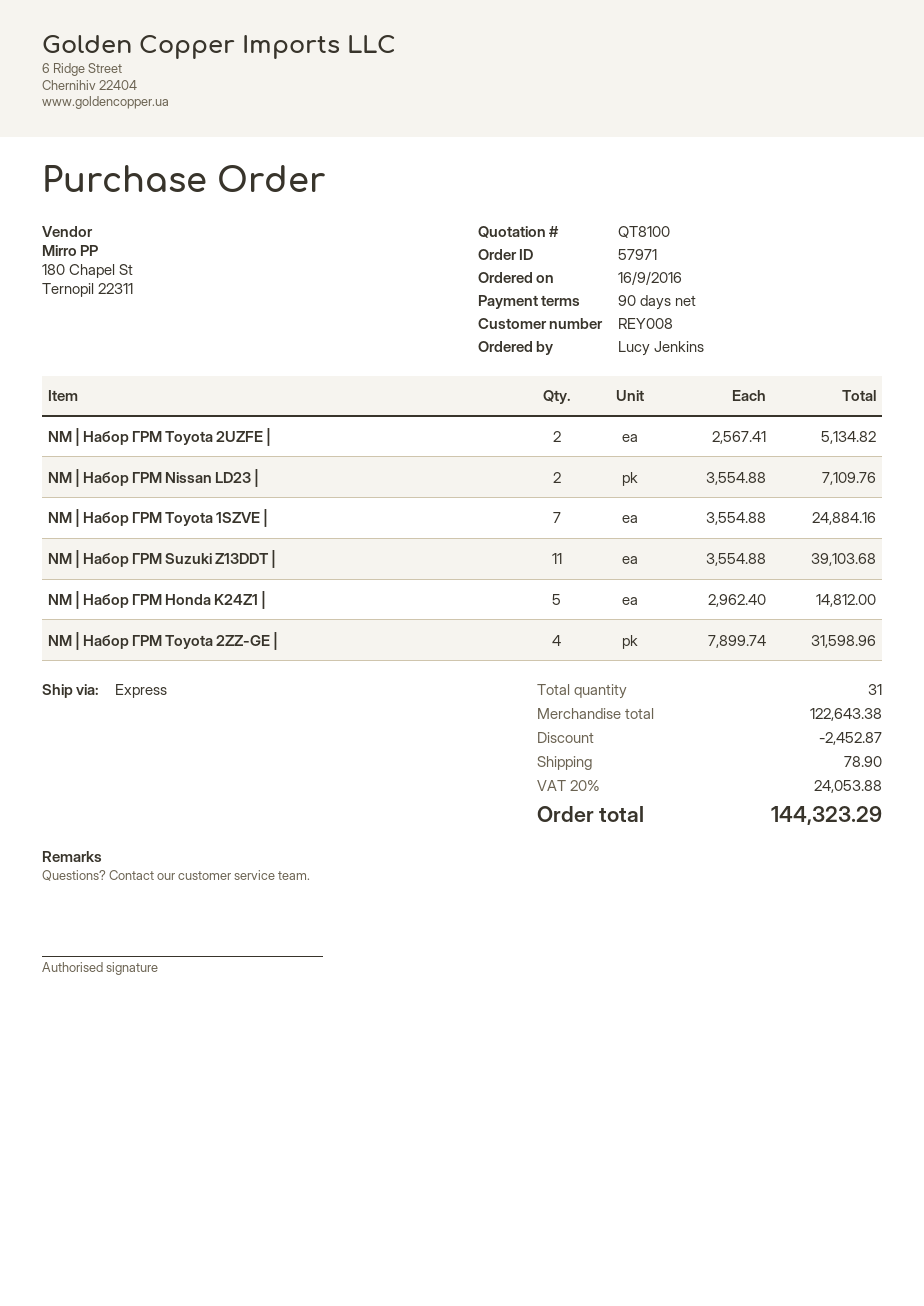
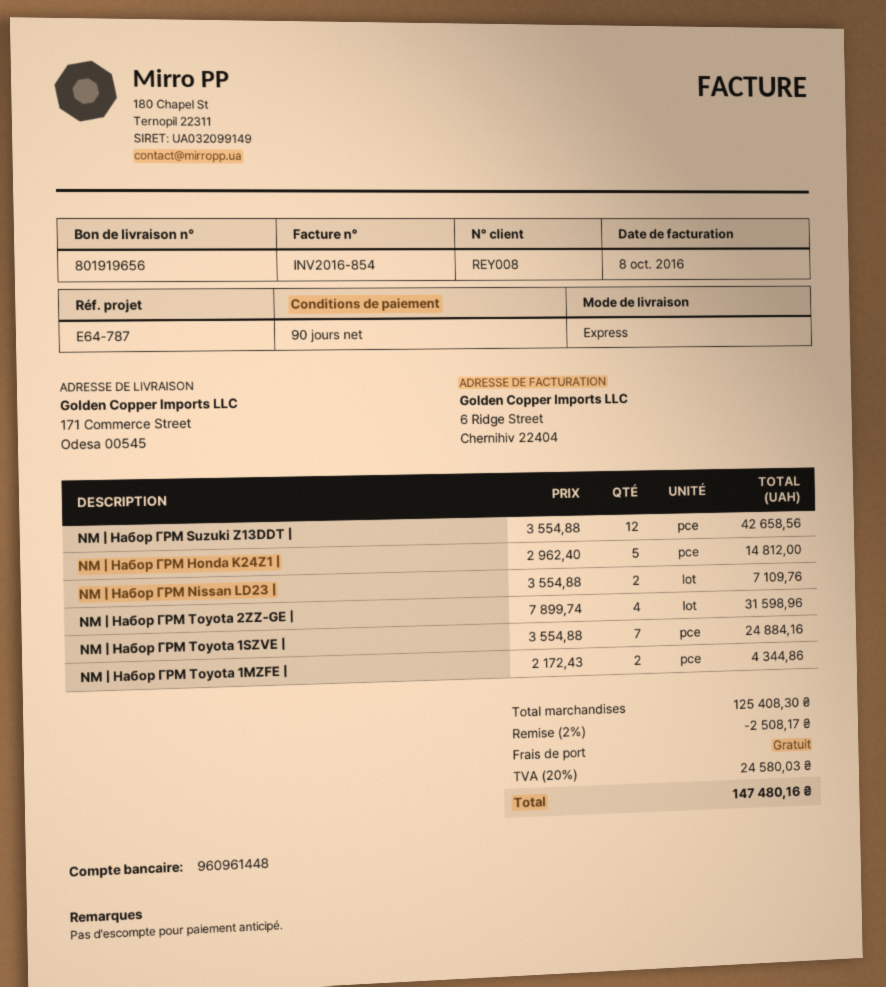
NM | Набор ГРМ Toyota 2UZFE |: 2 x 2567.41 = 5134.82 -> none
NM | Набор ГРМ Suzuki Z13DDT |: 11 x 3554.88 = 39103.68 -> 12 x 3554.88 = 42658.56
NM | Набор ГРМ Toyota 1MZFE |: none -> 2 x 2172.43 = 4344.86
subtotal: 122643.38 -> 125408.30
discount: 2452.87 -> 2508.17
shipping: 78.90 -> 0.00
tax: 20% = 24053.88 -> 20% = 24580.03
total: 144323.29 -> 147480.16

